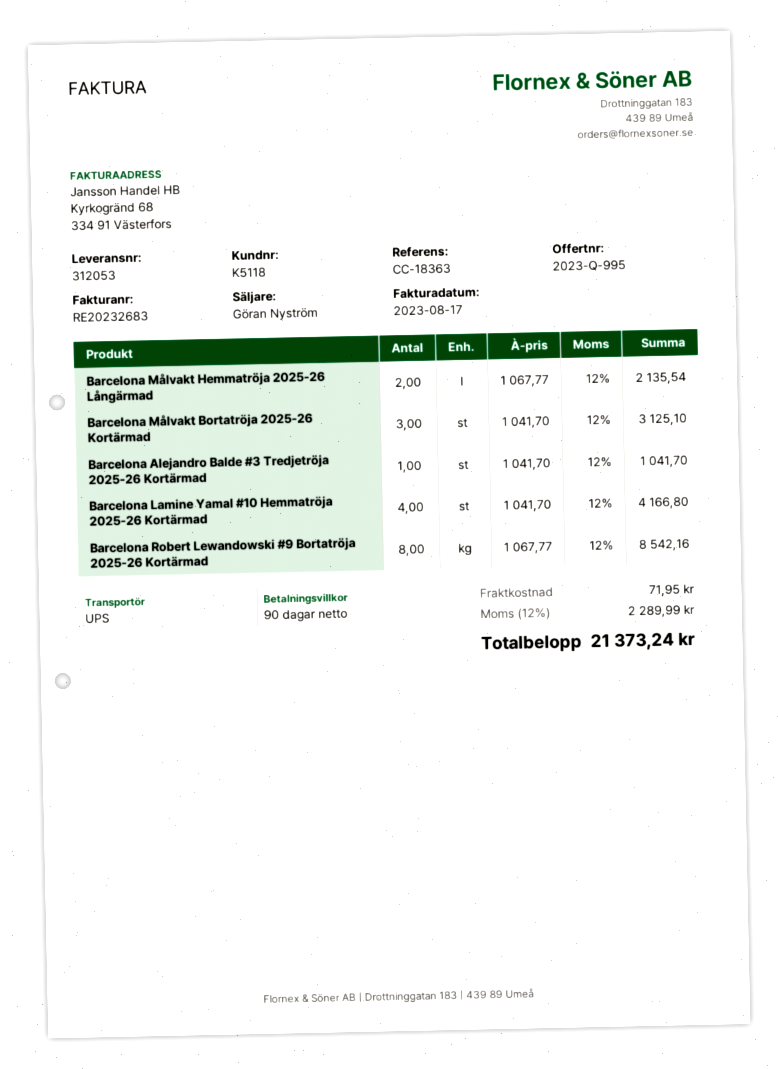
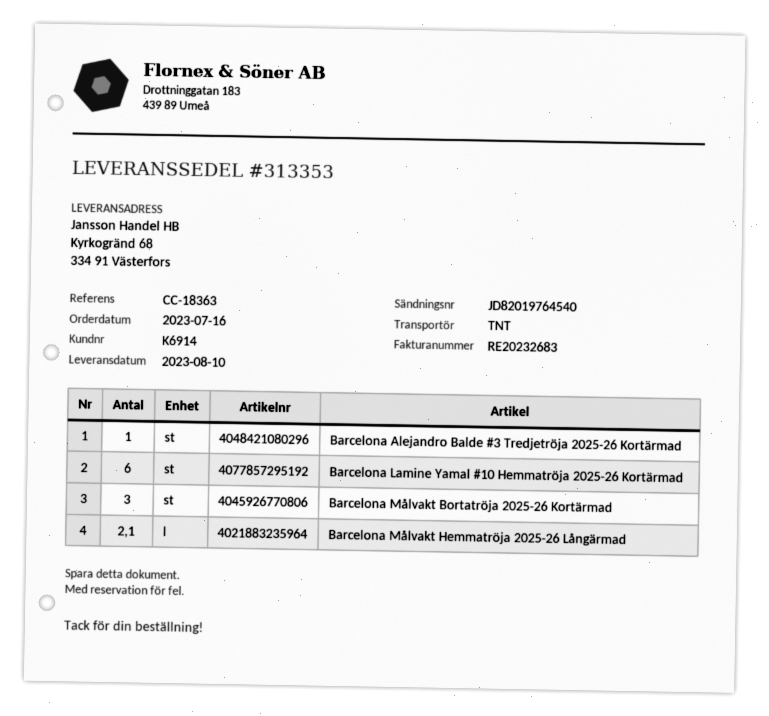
delivery note number: 312053 -> 313353
customer number: K5118 -> K6914
shipping method: UPS -> TNT
Barcelona Målvakt Hemmatröja 2025-26 Långärmad: 2 -> 2.1
Barcelona Lamine Yamal #10 Hemmatröja 2025-26 Kortärmad: 4 -> 6
Barcelona Robert Lewandowski #9 Bortatröja 2025-26 Kortärmad: 8 -> none

